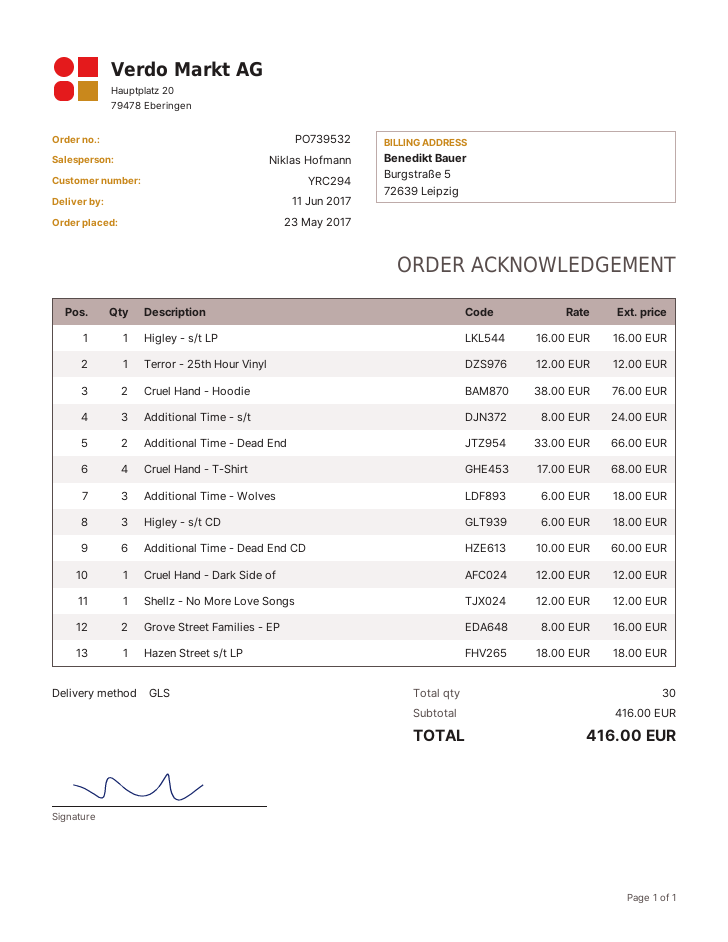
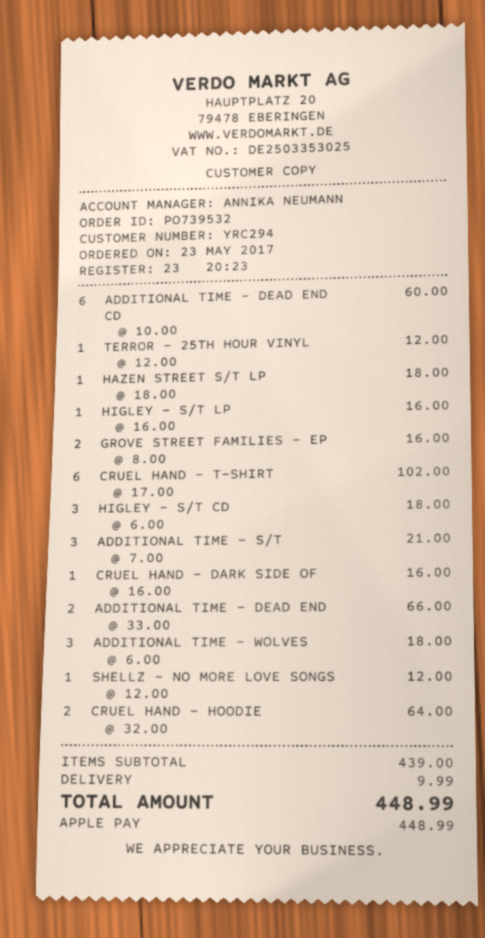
sales rep: Niklas Hofmann -> ANNIKA NEUMANN
Cruel Hand - Hoodie: 2 x 38.00 = 76.00 -> 2 x 32.00 = 64.00
Additional Time - s/t: 3 x 8.00 = 24.00 -> 3 x 7.00 = 21.00
Cruel Hand - T-Shirt: 4 x 17.00 = 68.00 -> 6 x 17.00 = 102.00
Cruel Hand - Dark Side of: 1 x 12.00 = 12.00 -> 1 x 16.00 = 16.00
subtotal: 416.00 -> 439.00
shipping: none -> 9.99
total: 416.00 -> 448.99

